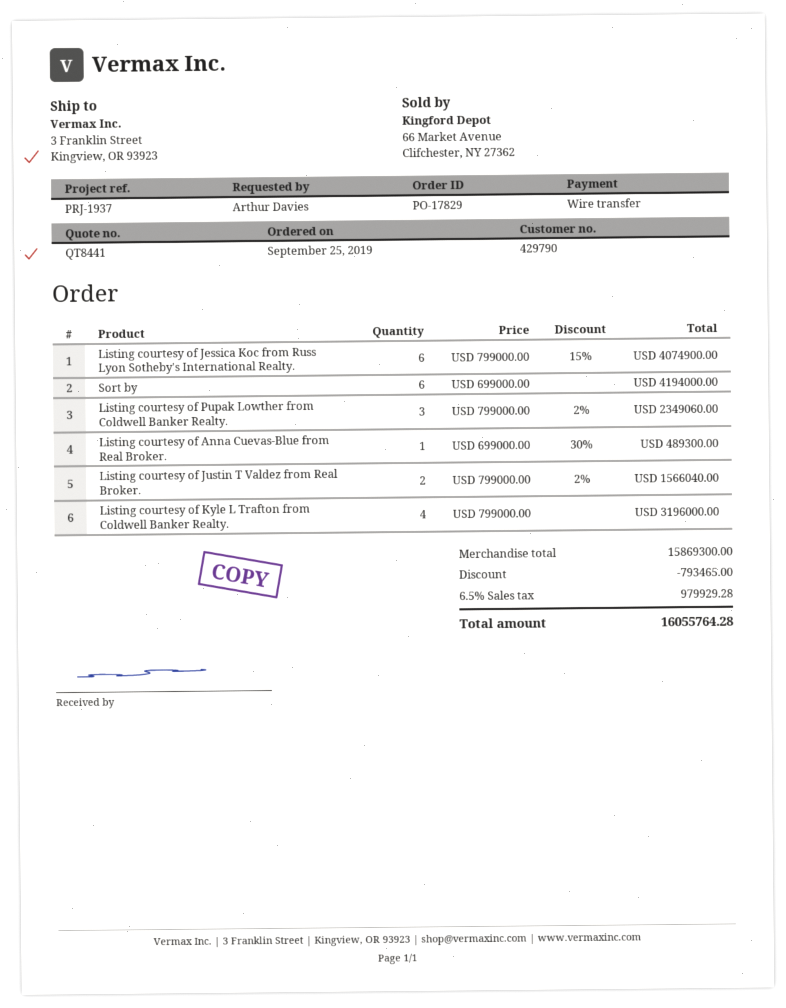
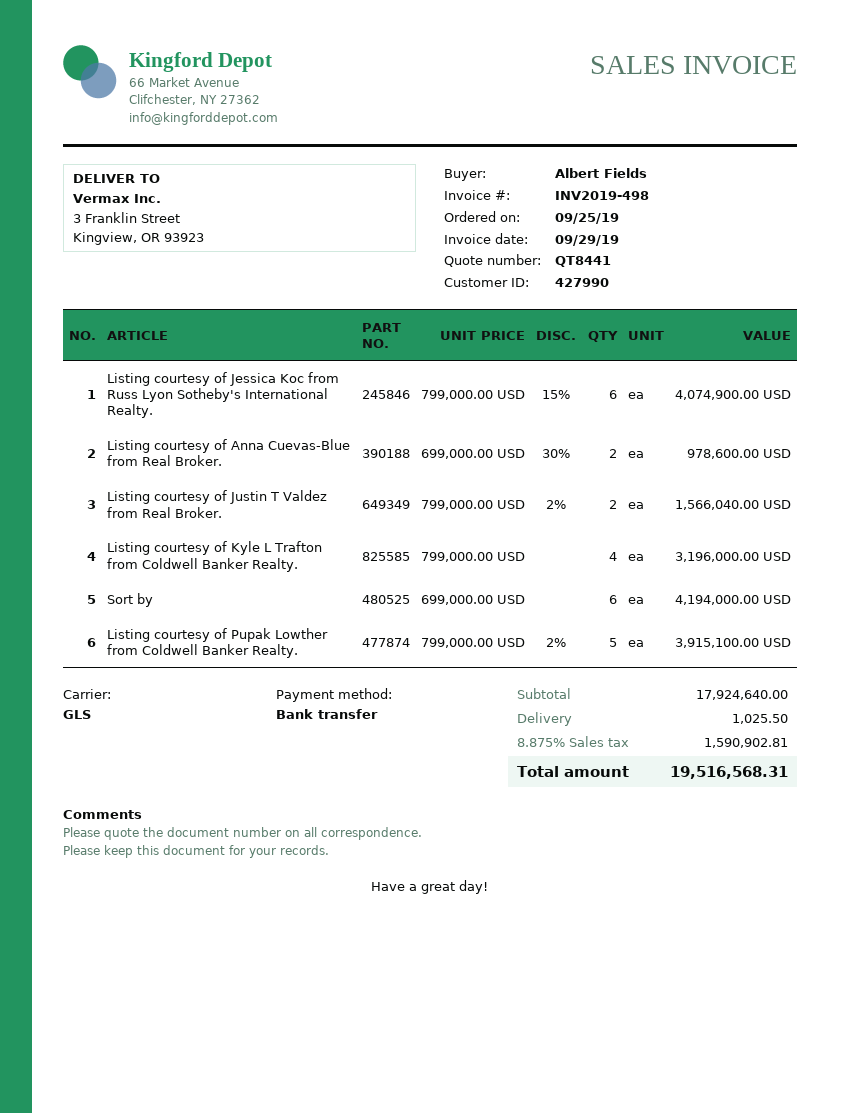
customer number: 429790 -> 427990
ordered by: Arthur Davies -> Albert Fields
Listing courtesy of Pupak Lowther from Coldwell Banker Realty.: 3 x 799000.00 - 2% = 2349060.00 -> 5 x 799000.00 - 2% = 3915100.00
Listing courtesy of Anna Cuevas-Blue from Real Broker.: 1 x 699000.00 - 30% = 489300.00 -> 2 x 699000.00 - 30% = 978600.00
subtotal: 15869300.00 -> 17924640.00
discount: 793465.00 -> none
shipping: none -> 1025.50
tax: 6.5% = 979929.28 -> 8.875% = 1590902.81
total: 16055764.28 -> 19516568.31

